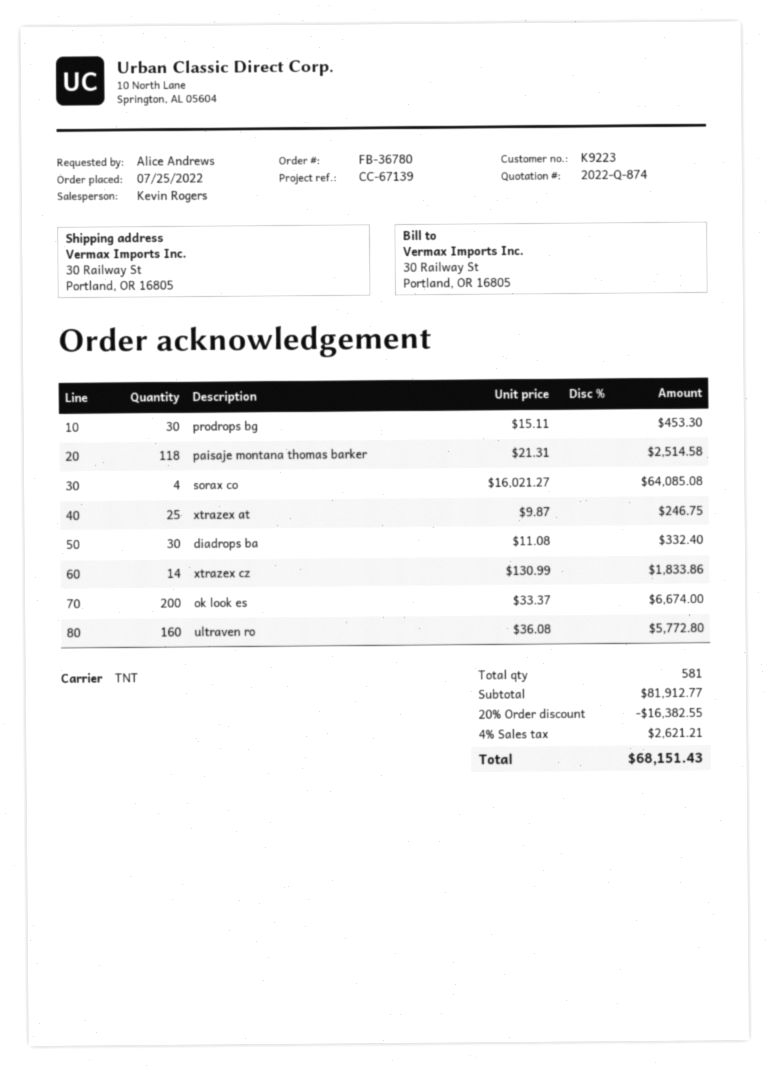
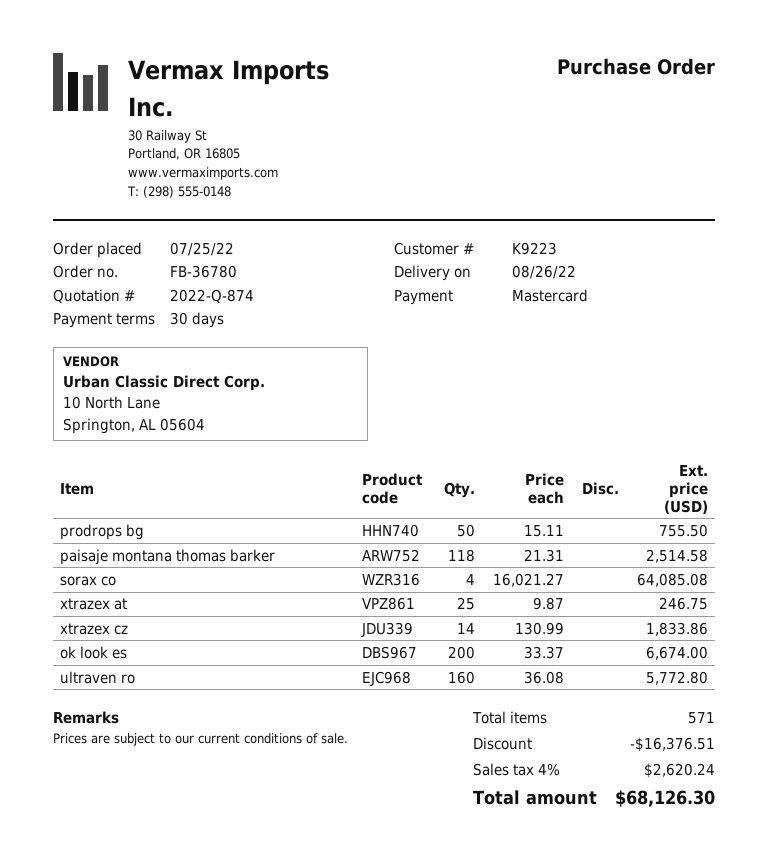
prodrops bg: 30 x 15.11 = 453.30 -> 50 x 15.11 = 755.50
diadrops ba: 30 x 11.08 = 332.40 -> none
total quantity: 581 -> 571
discount: 16382.55 -> 16376.51
tax: 4% = 2621.21 -> 4% = 2620.24
total: 68151.43 -> 68126.30

